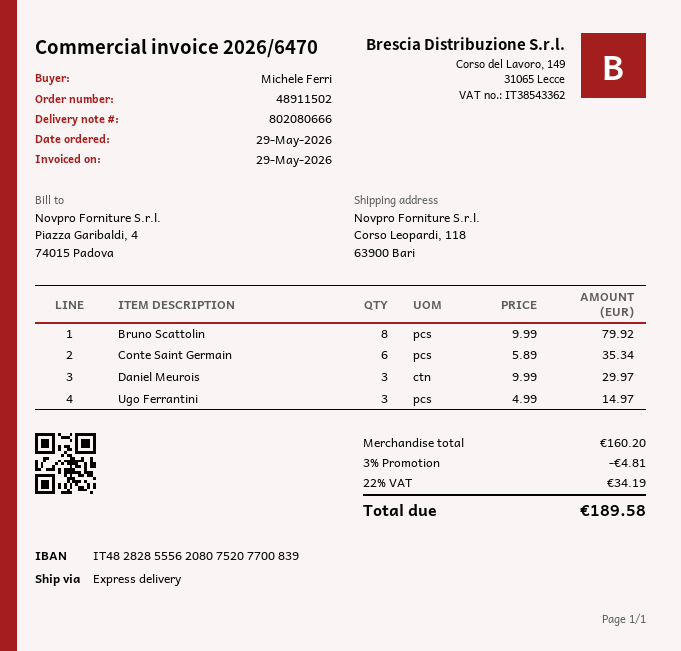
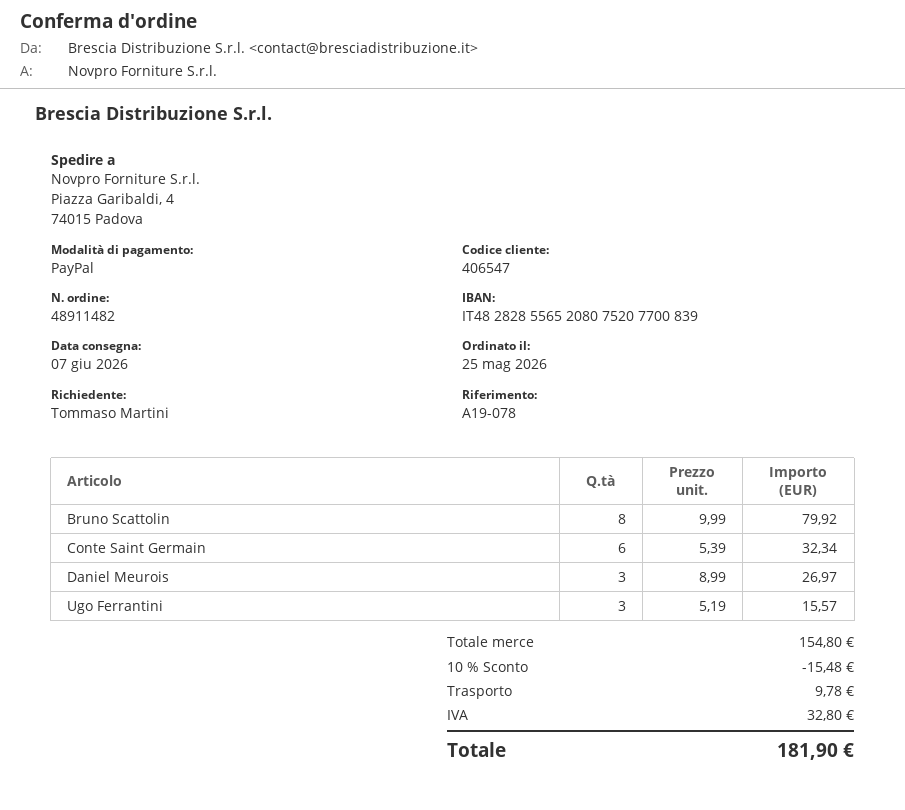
order number: 48911502 -> 48911482
order date: 2026-05-29 -> 2026-05-25
ordered by: Michele Ferri -> Tommaso Martini
bank account: IT4828285556208075207700839 -> IT4828285565208075207700839
ship to: Corso Leopardi, 118, 63900 Bari -> Piazza Garibaldi, 4, 74015 Padova
Conte Saint Germain: 6 x 5.89 = 35.34 -> 6 x 5.39 = 32.34
Daniel Meurois: 3 x 9.99 = 29.97 -> 3 x 8.99 = 26.97
Ugo Ferrantini: 3 x 4.99 = 14.97 -> 3 x 5.19 = 15.57
subtotal: 160.20 -> 154.80
discount: 3% = 4.81 -> 10% = 15.48
shipping: none -> 9.78
tax: 34.19 -> 32.80
total: 189.58 -> 181.90

